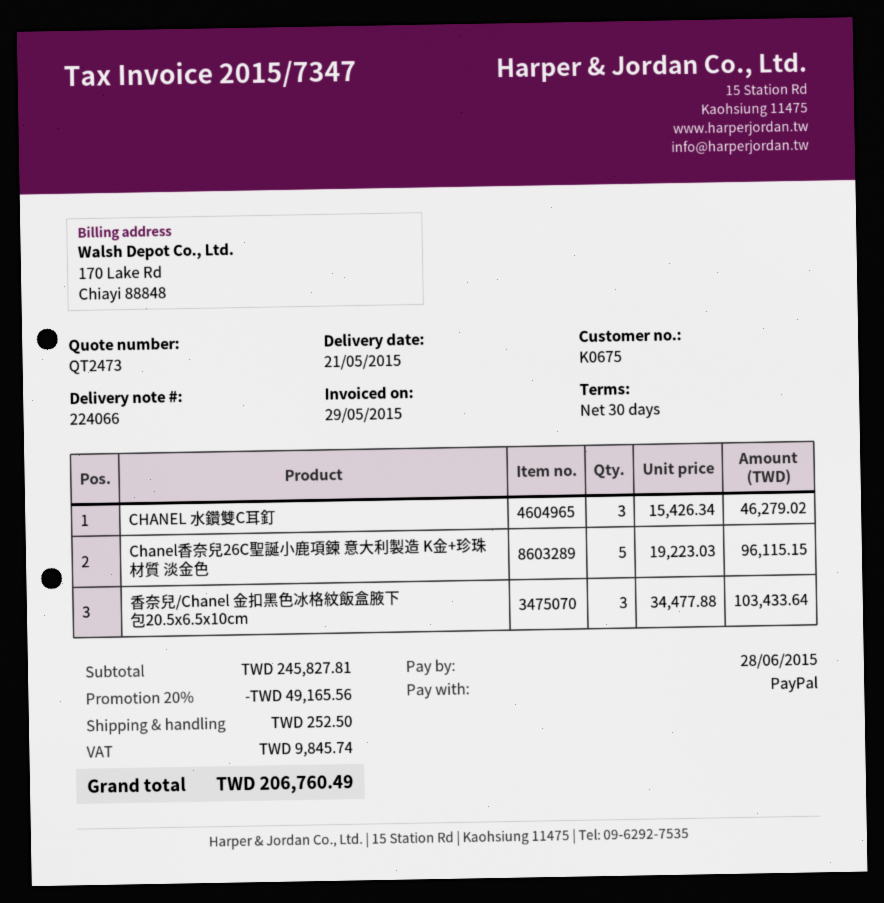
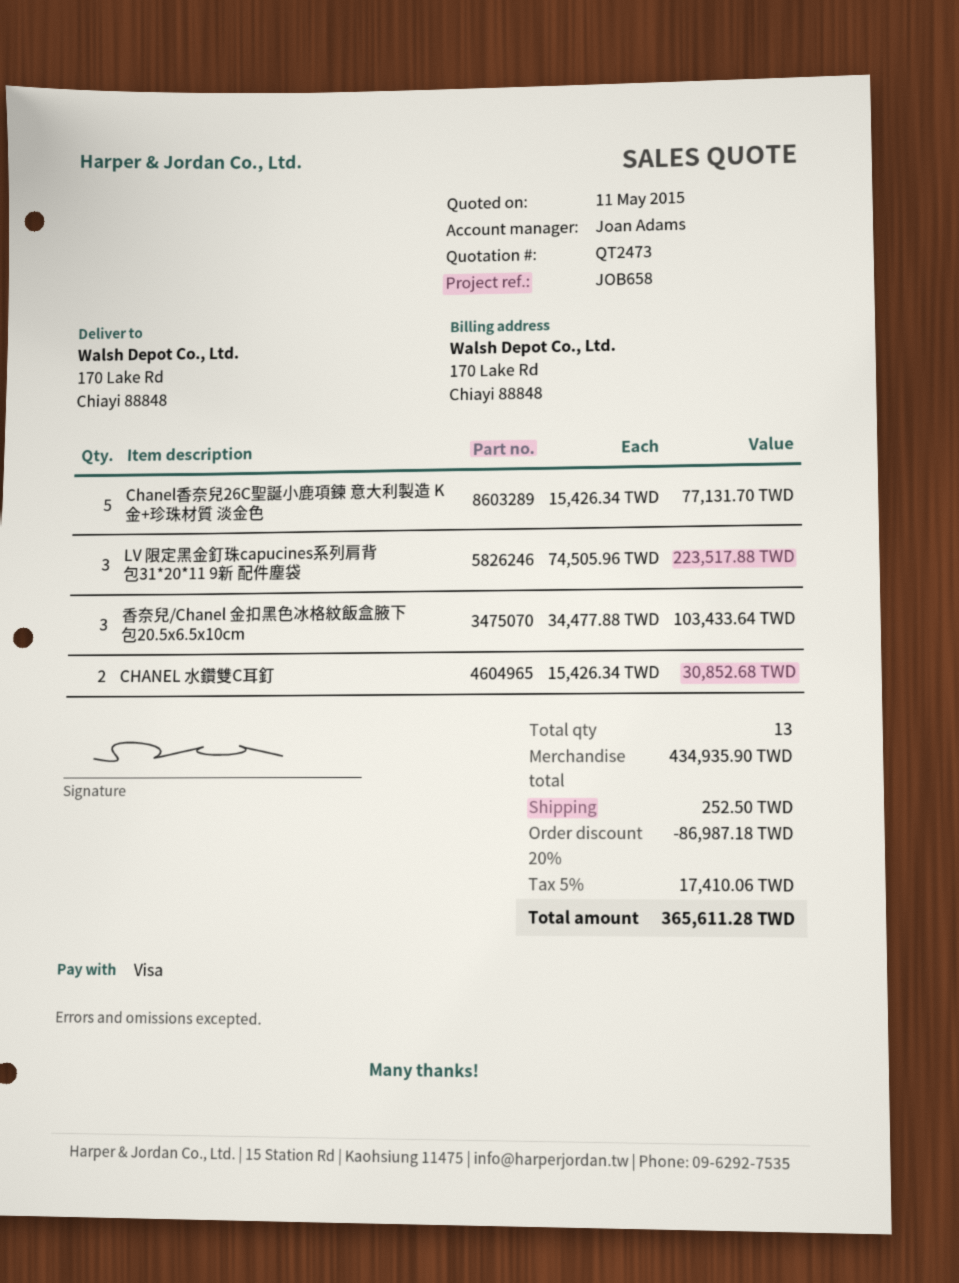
payment method: PayPal -> Visa
CHANEL 水鑽雙C耳釘: 3 x 15426.34 = 46279.02 -> 2 x 15426.34 = 30852.68
Chanel香奈兒26C聖誕小鹿項鍊 意大利製造 K金+珍珠材質 淡金色: 5 x 19223.03 = 96115.15 -> 5 x 15426.34 = 77131.70
LV 限定黑金釘珠capucines系列肩背包31*20*11 9新 配件塵袋: none -> 3 x 74505.96 = 223517.88
subtotal: 245827.81 -> 434935.90
discount: 20% = 49165.56 -> 20% = 86987.18
tax: 9845.74 -> 17410.06
total: 206760.49 -> 365611.28

